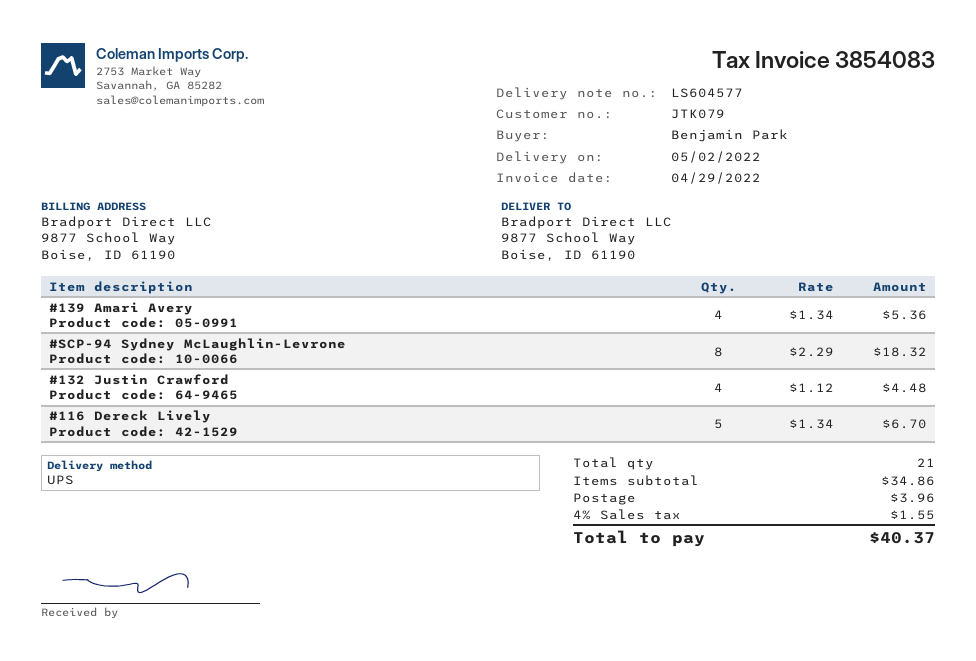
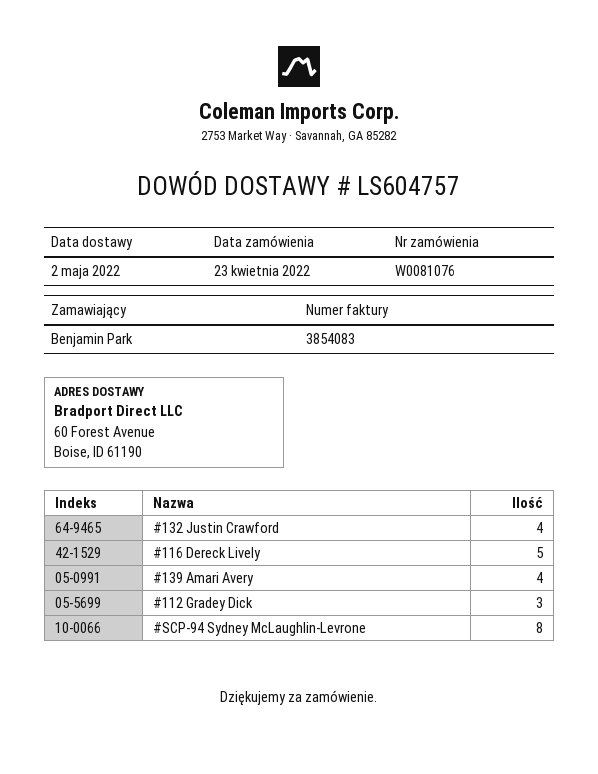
delivery note number: LS604577 -> LS604757
ship to: 9877 School Way, Boise, ID 61190 -> 60 Forest Avenue, Boise, ID 61190
#112 Gradey Dick: none -> 3

